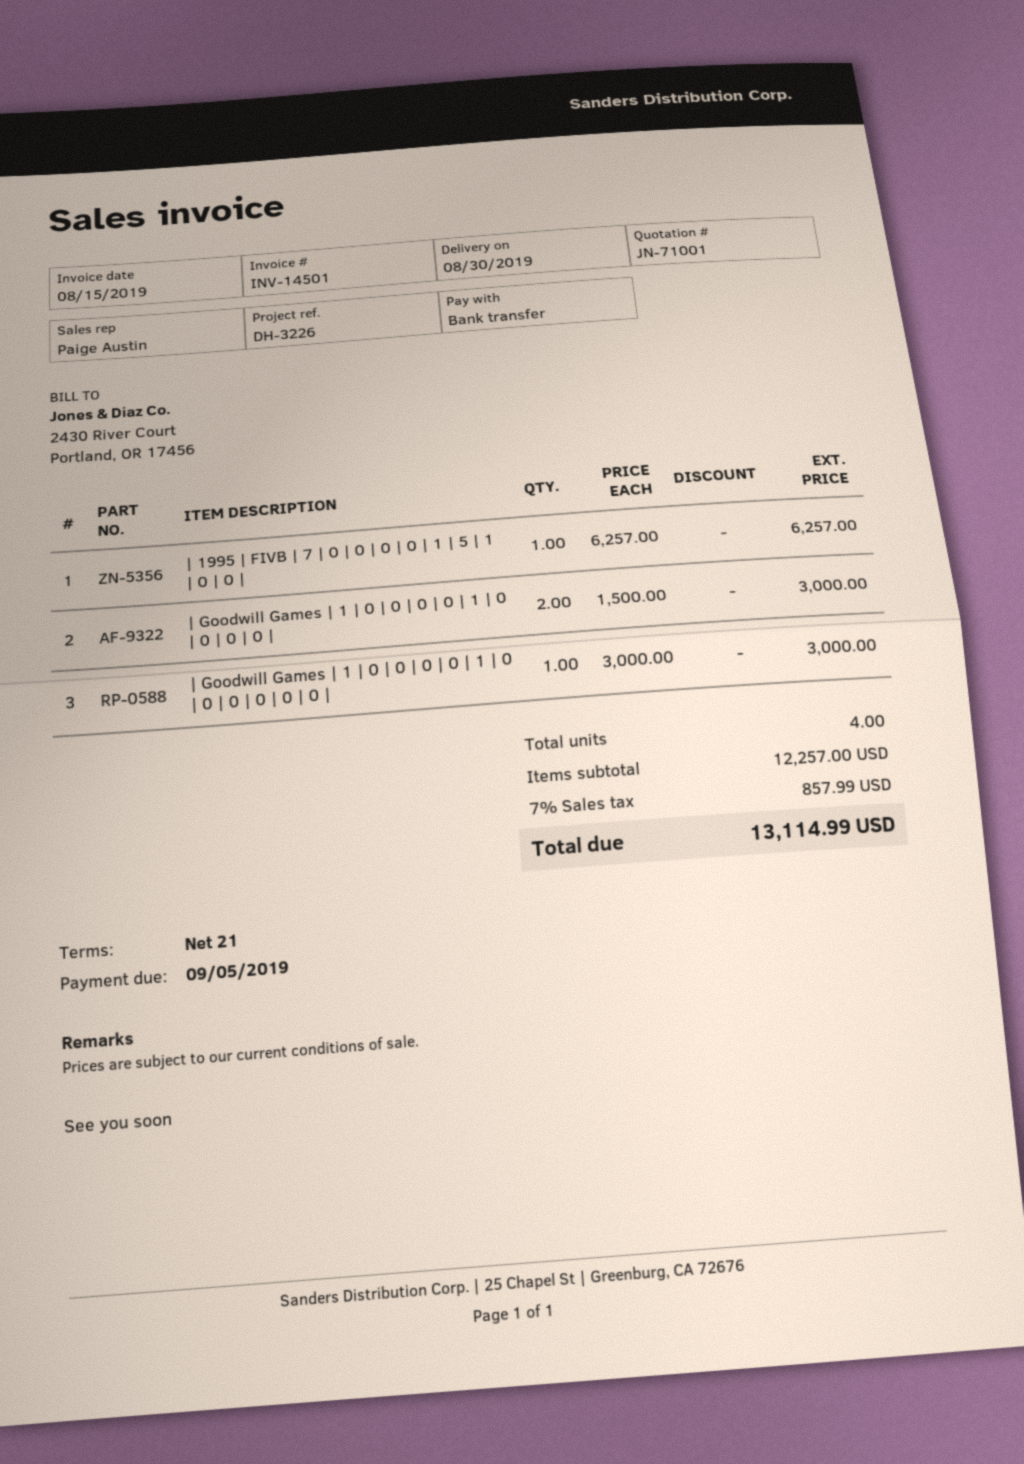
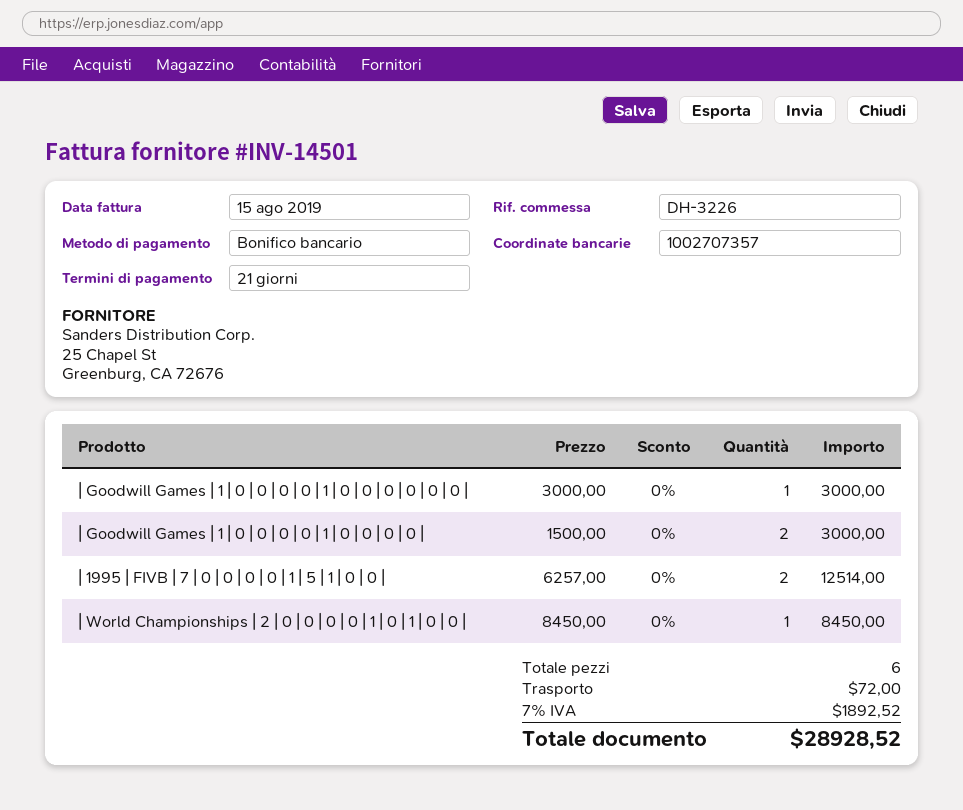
| 1995 | FIVB | 7 | 0 | 0 | 0 | 0 | 1 | 5 | 1 | 0 | 0 |: 1 x 6257.00 = 6257.00 -> 2 x 6257.00 = 12514.00
| World Championships | 2 | 0 | 0 | 0 | 0 | 1 | 0 | 1 | 0 | 0 |: none -> 1 x 8450.00 = 8450.00
total quantity: 4 -> 6
shipping: none -> 72.00
tax: 7% = 857.99 -> 7% = 1892.52
total: 13114.99 -> 28928.52

